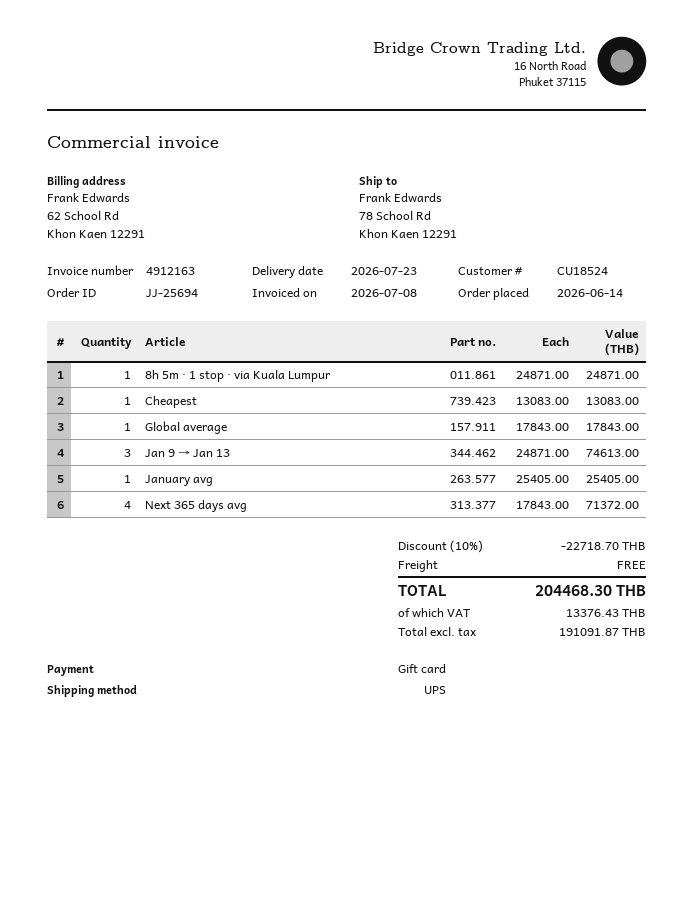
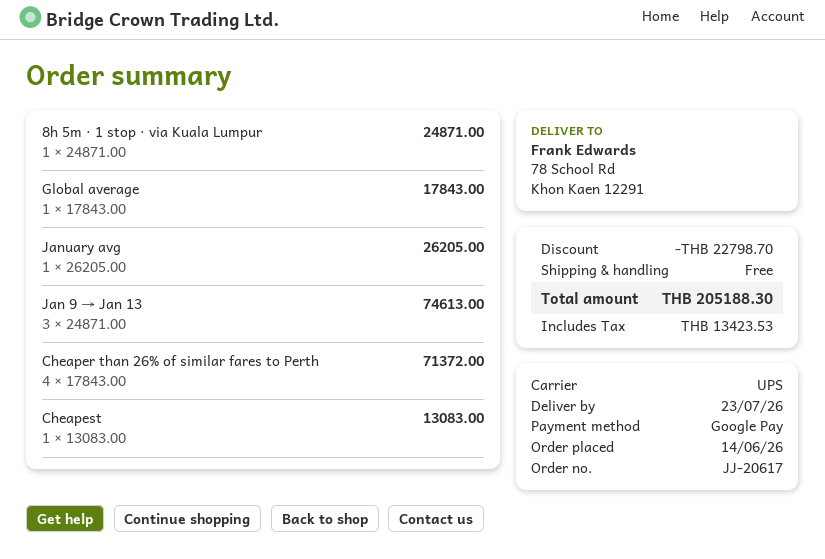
order number: JJ-25694 -> JJ-20617
payment method: gift card -> Google Pay
January avg: 1 x 25405.00 = 25405.00 -> 1 x 26205.00 = 26205.00
Next 365 days avg: 4 x 17843.00 = 71372.00 -> none
Cheaper than 26% of similar fares to Perth: none -> 4 x 17843.00 = 71372.00
discount: 22718.70 -> 22798.70
tax: 13376.43 -> 13423.53
total: 204468.30 -> 205188.30

